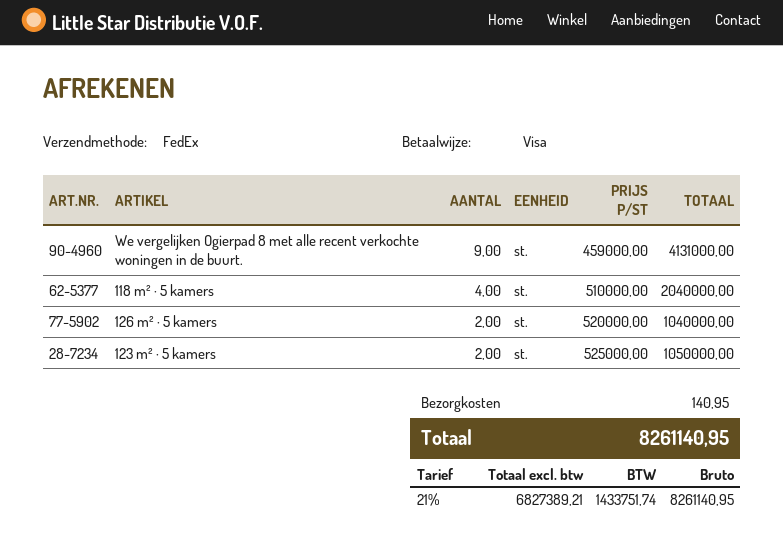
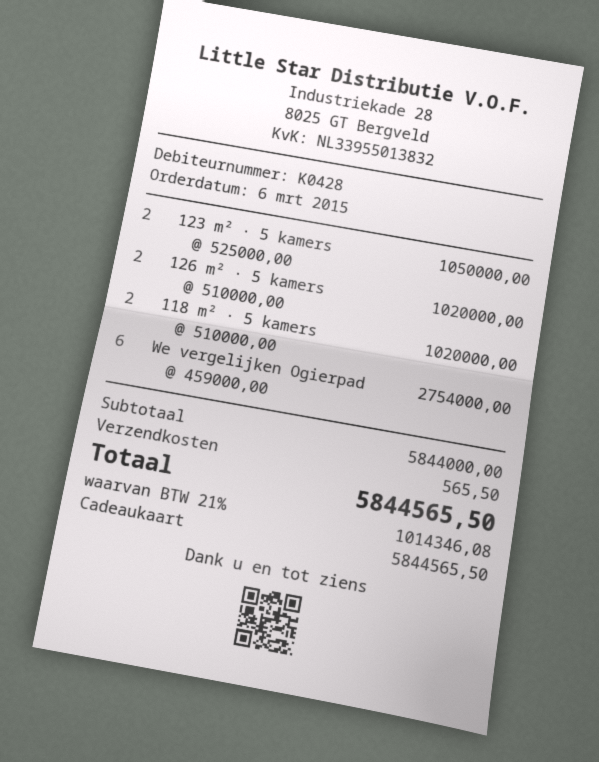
payment method: Visa -> gift card
We vergelijken Ogierpad 8 met alle recent verkochte woningen in de buurt.: 9 x 459000.00 = 4131000.00 -> 6 x 459000.00 = 2754000.00
118 m² · 5 kamers: 4 x 510000.00 = 2040000.00 -> 2 x 510000.00 = 1020000.00
126 m² · 5 kamers: 2 x 520000.00 = 1040000.00 -> 2 x 510000.00 = 1020000.00
shipping: 140.95 -> 565.50
tax: 21% = 1433751.74 -> 21% = 1014346.08
total: 8261140.95 -> 5844565.50

